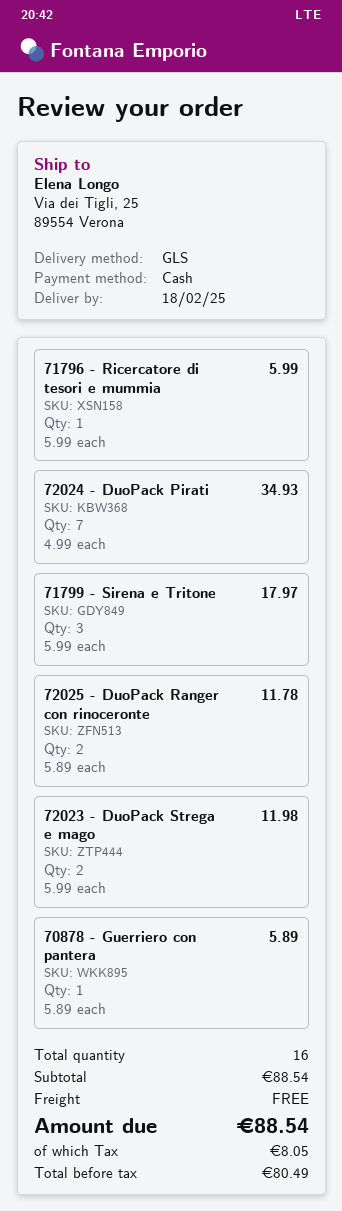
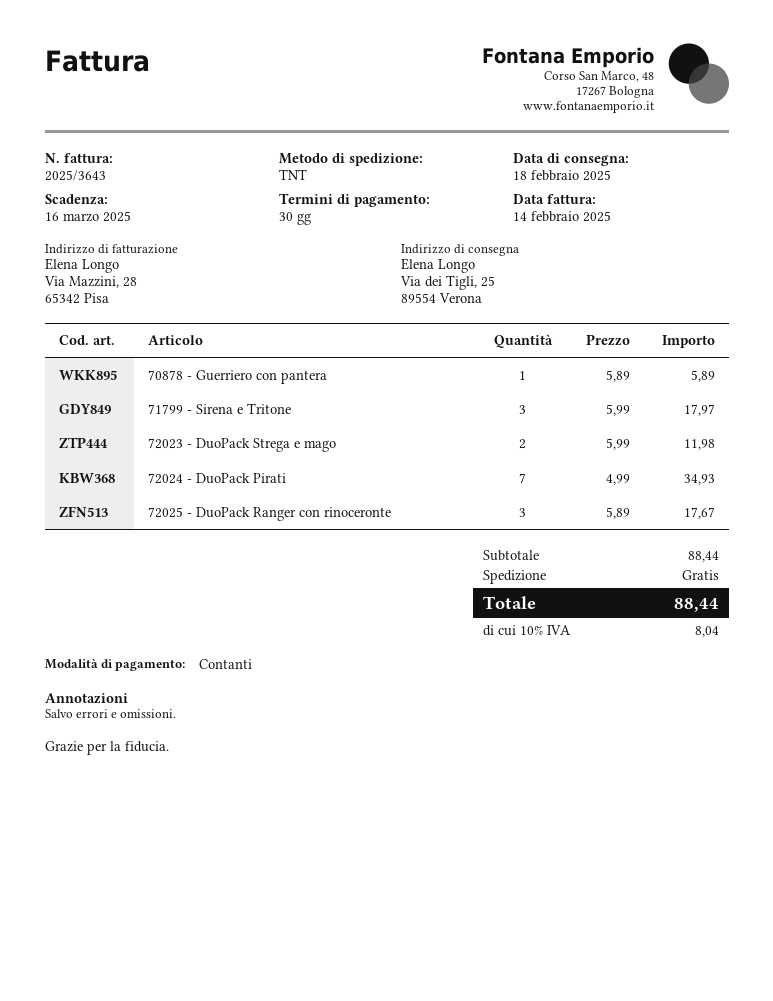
shipping method: GLS -> TNT
71796 - Ricercatore di tesori e mummia: 1 x 5.99 = 5.99 -> none
72025 - DuoPack Ranger con rinoceronte: 2 x 5.89 = 11.78 -> 3 x 5.89 = 17.67
subtotal: 88.54 -> 88.44
tax: 8.05 -> 8.04
total: 88.54 -> 88.44

